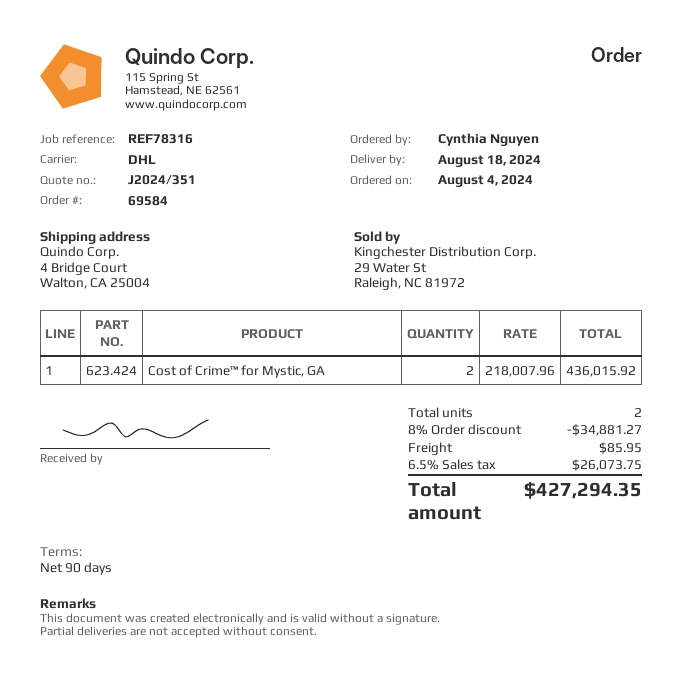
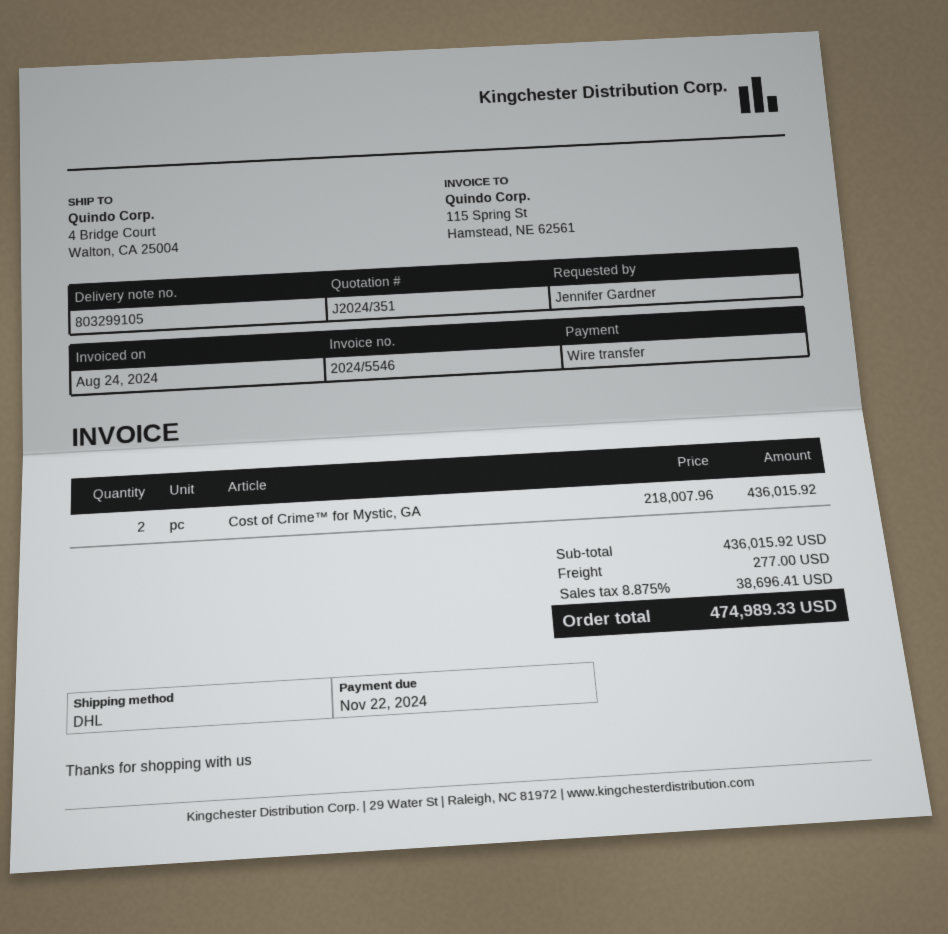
ordered by: Cynthia Nguyen -> Jennifer Gardner
discount: 8% = 34881.27 -> none
shipping: 85.95 -> 277.00
tax: 6.5% = 26073.75 -> 8.875% = 38696.41
total: 427294.35 -> 474989.33

